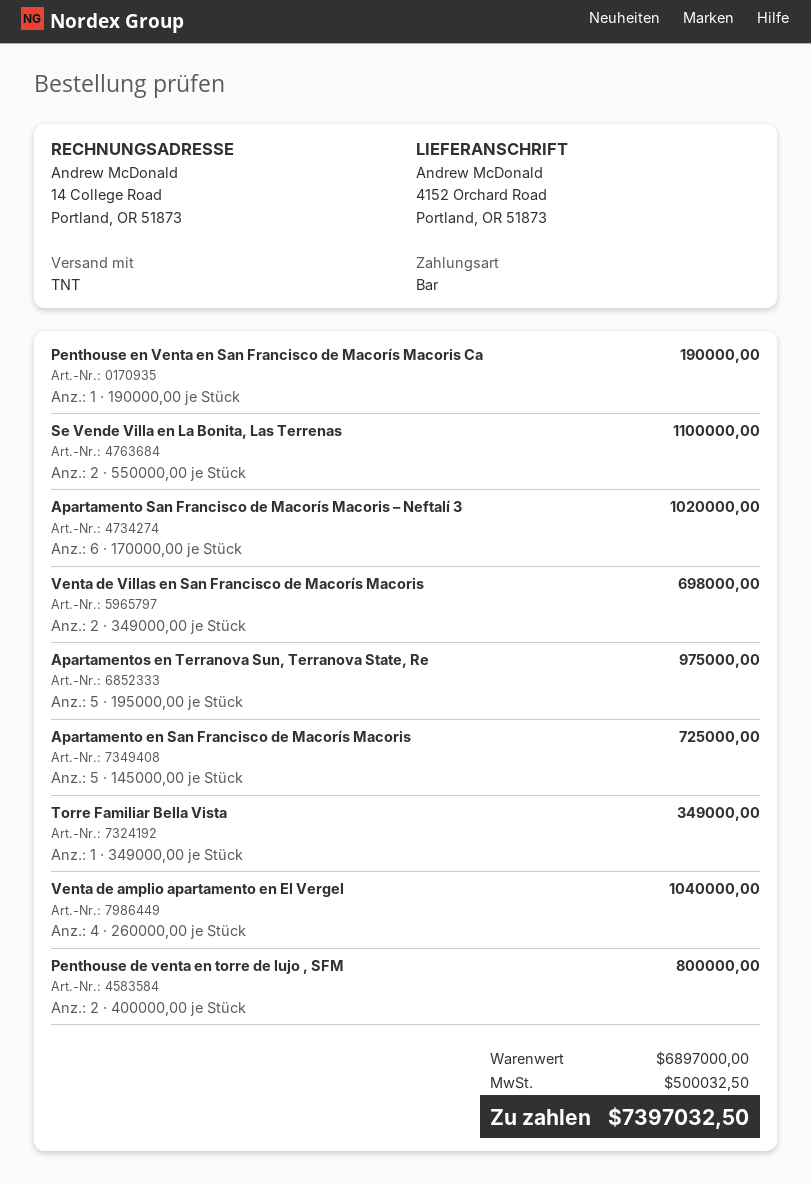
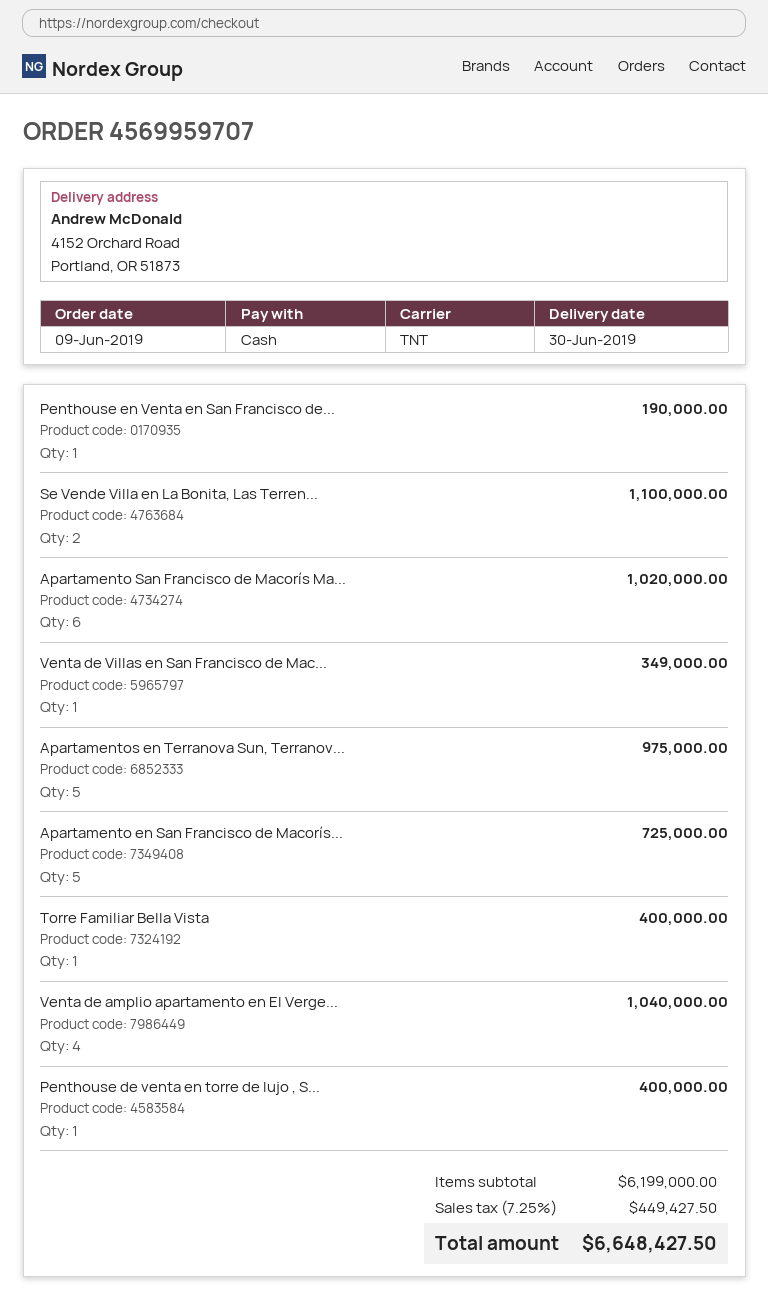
Venta de Villas en San Francisco de Macorís Macoris: 2 for 698000.00 -> 1 for 349000.00
Torre Familiar Bella Vista: 1 for 349000.00 -> 1 for 400000.00
Penthouse de venta en torre de lujo , SFM: 2 for 800000.00 -> 1 for 400000.00
subtotal: 6897000.00 -> 6199000.00
tax: 500032.50 -> 449427.50
total: 7397032.50 -> 6648427.50

